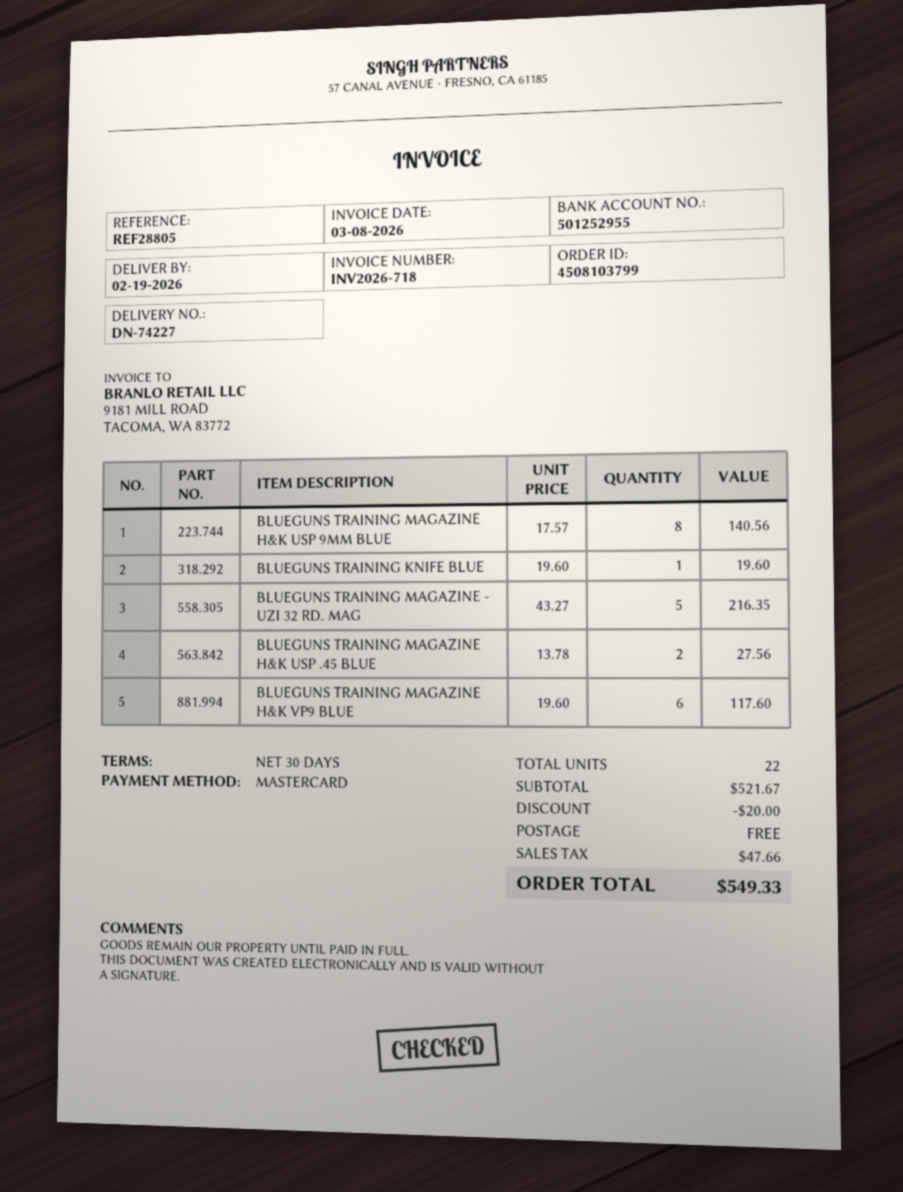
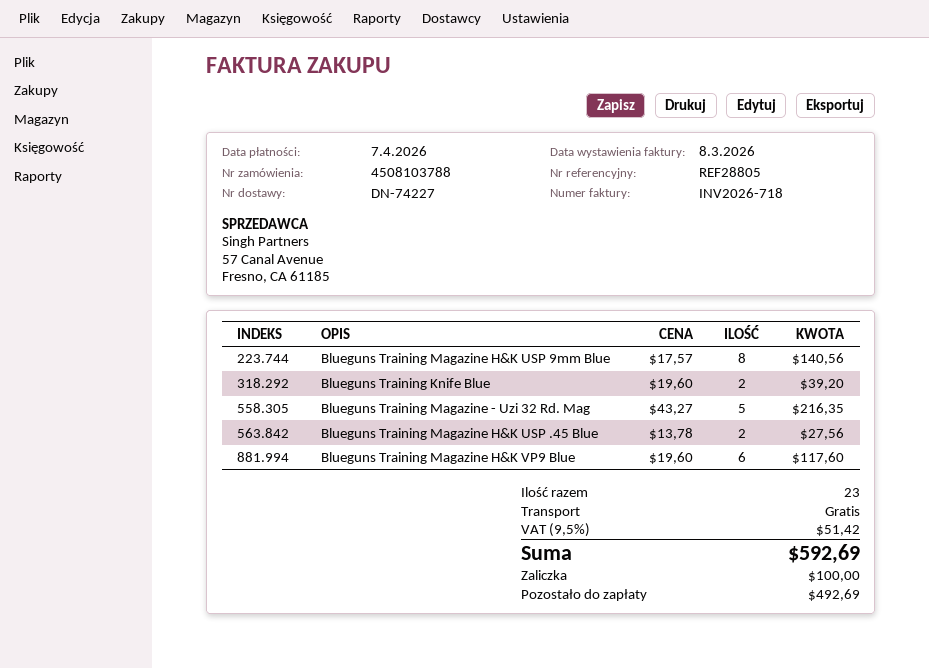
order number: 4508103799 -> 4508103788
BLUEGUNS TRAINING KNIFE BLUE: 1 x 19.60 = 19.60 -> 2 x 19.60 = 39.20
total quantity: 22 -> 23
discount: 20.00 -> none
tax: 47.66 -> 51.42
total: 549.33 -> 592.69

